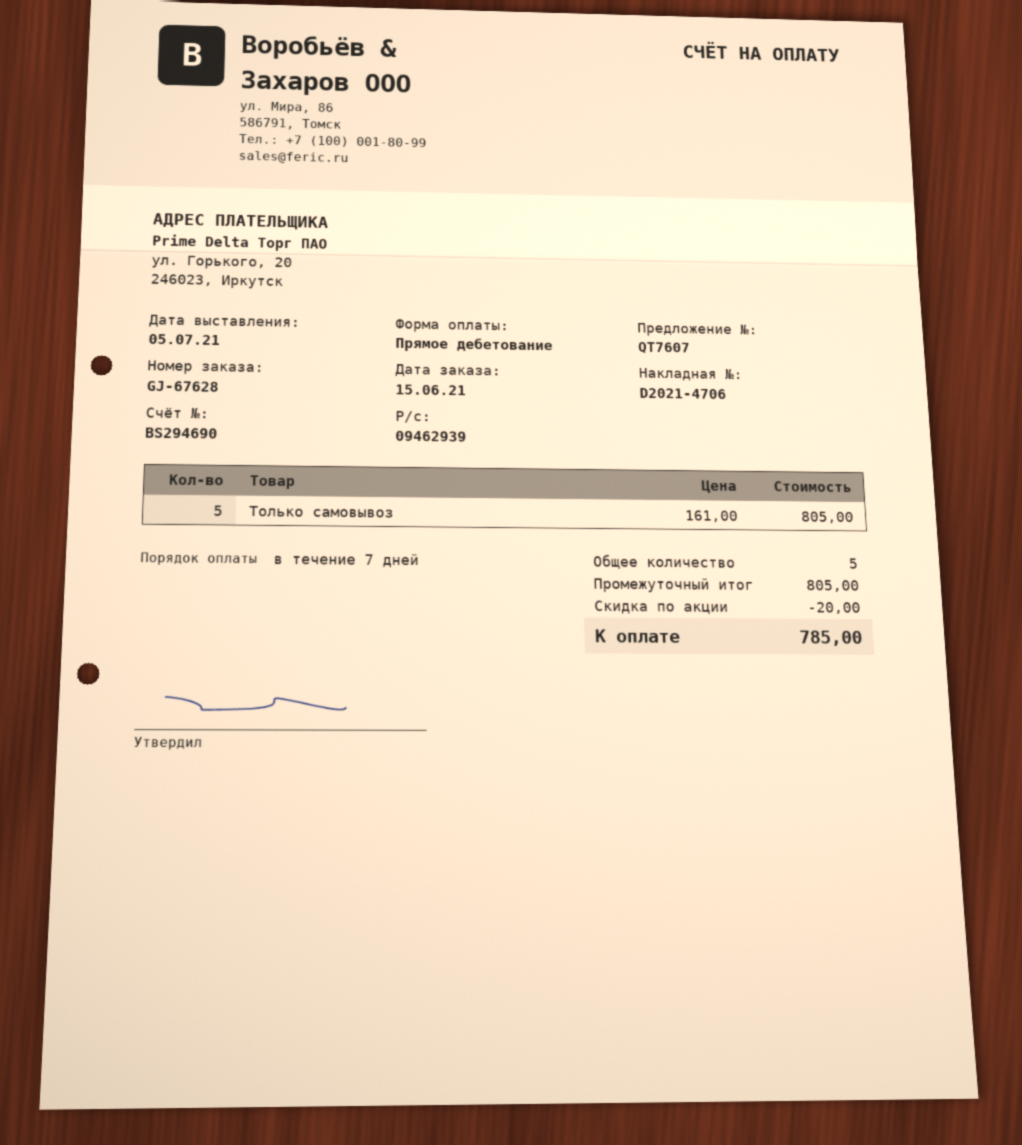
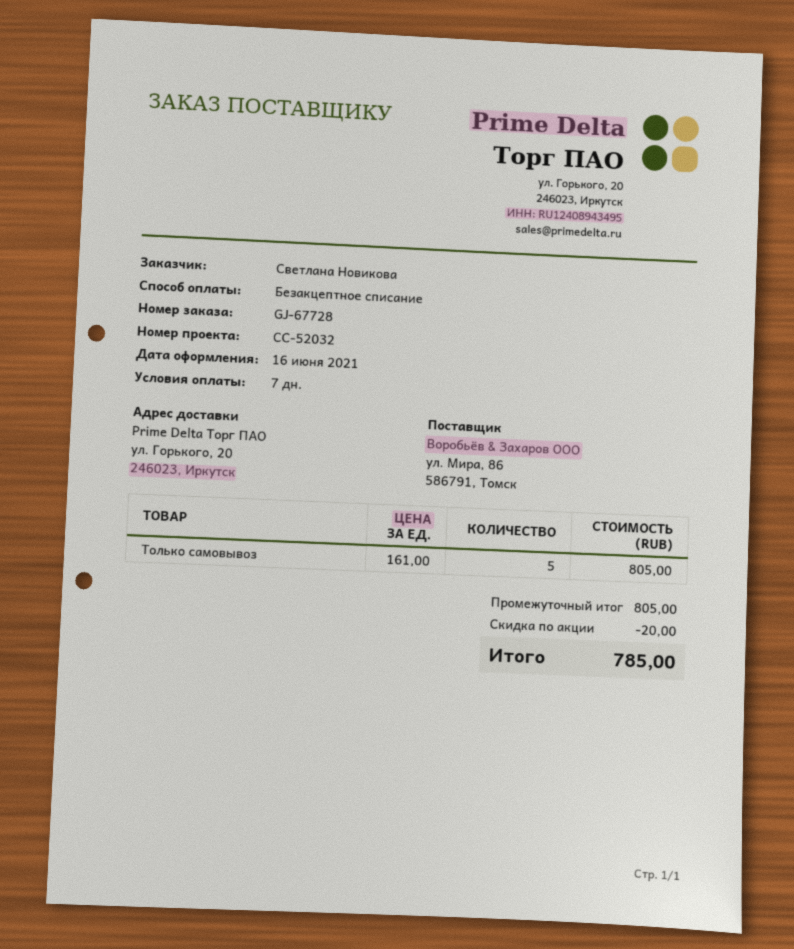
order number: GJ-67628 -> GJ-67728
order date: 2021-06-15 -> 2021-06-16

